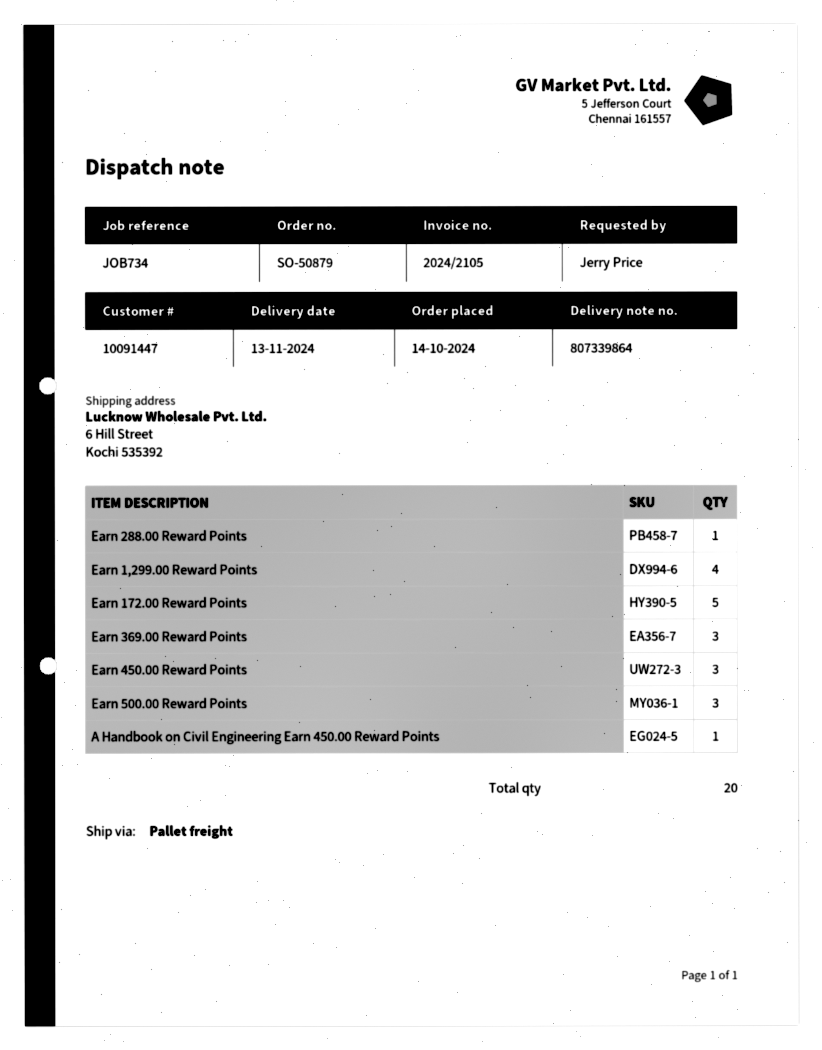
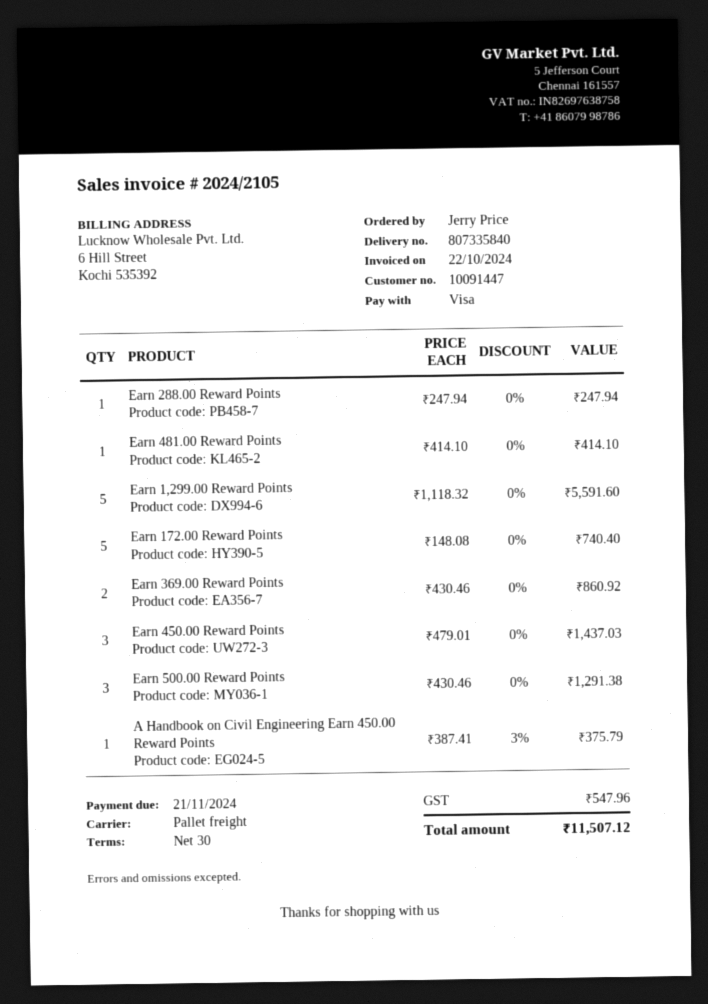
delivery note number: 807339864 -> 807335840
Earn 1,299.00 Reward Points: 4 -> 5
Earn 369.00 Reward Points: 3 -> 2
Earn 481.00 Reward Points: none -> 1

